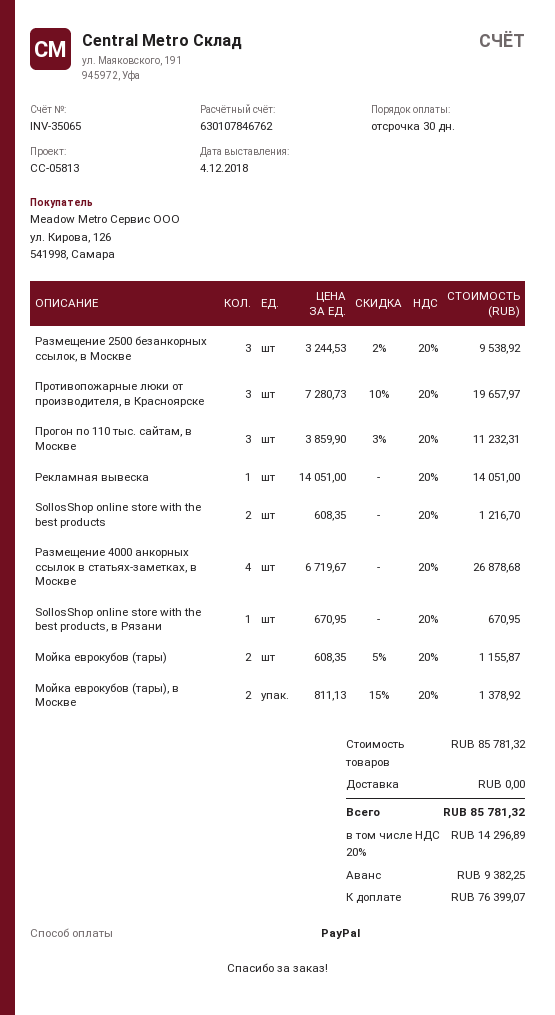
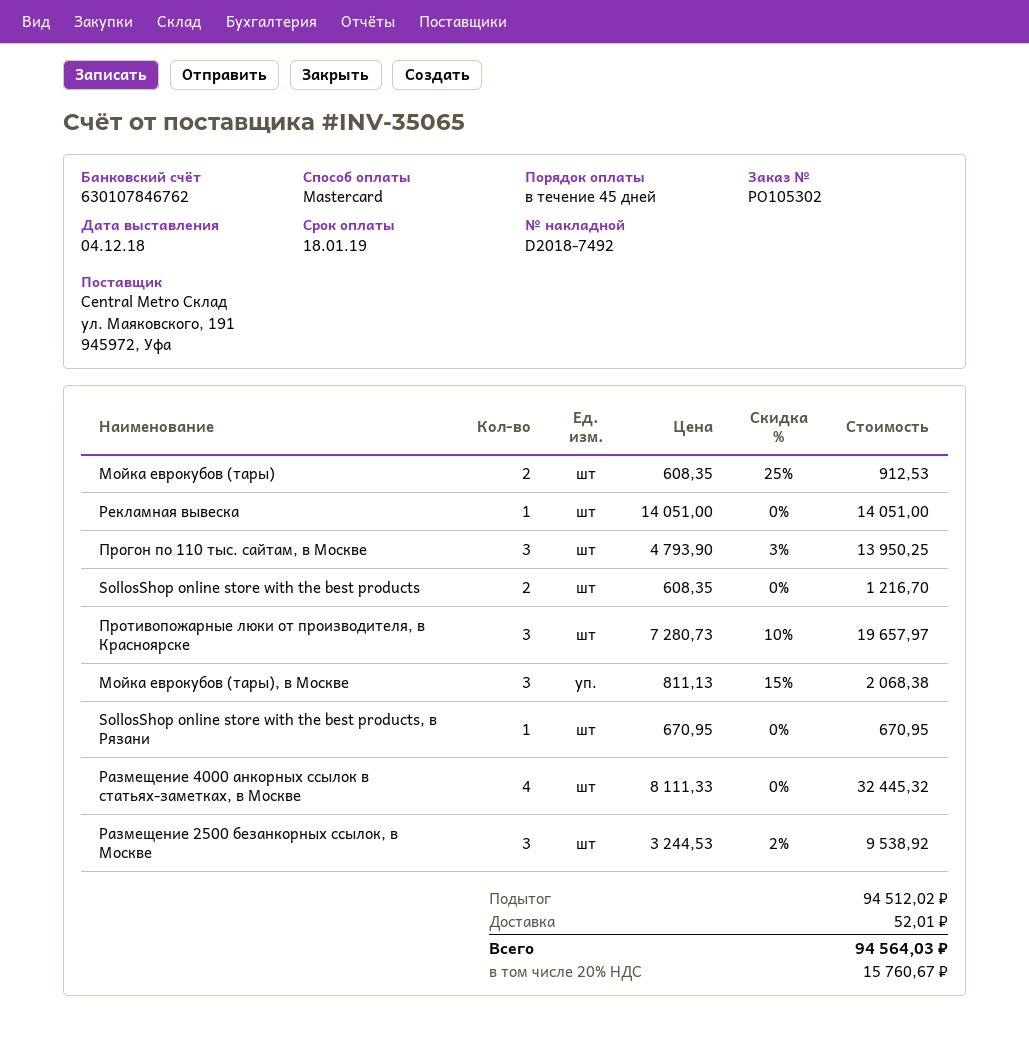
payment terms: 30 days -> 45 days
payment method: PayPal -> Mastercard
Прогон по 110 тыс. сайтам, в Москве: 3 x 3859.90 - 3% = 11232.31 -> 3 x 4793.90 - 3% = 13950.25
Размещение 4000 анкорных ссылок в статьях-заметках, в Москве: 4 x 6719.67 = 26878.68 -> 4 x 8111.33 = 32445.32
Мойка еврокубов (тары): 2 x 608.35 - 5% = 1155.87 -> 2 x 608.35 - 25% = 912.53
Мойка еврокубов (тары), в Москве: 2 x 811.13 - 15% = 1378.92 -> 3 x 811.13 - 15% = 2068.38
subtotal: 85781.32 -> 94512.02
shipping: 0.00 -> 52.01
tax: 20% = 14296.89 -> 20% = 15760.67
total: 85781.32 -> 94564.03

